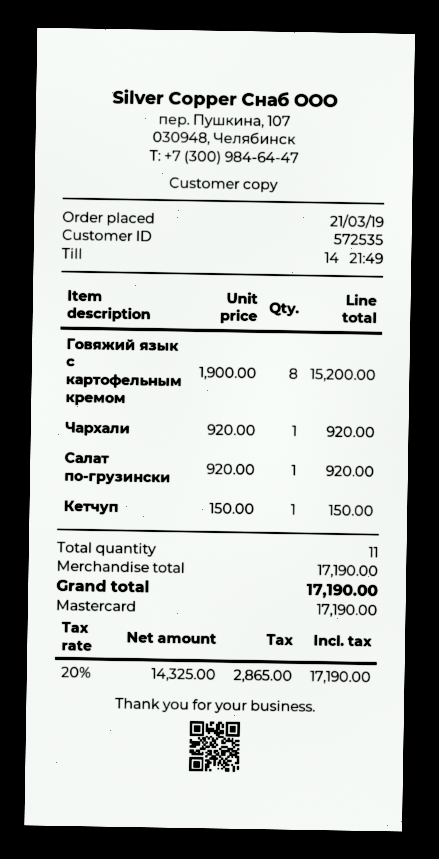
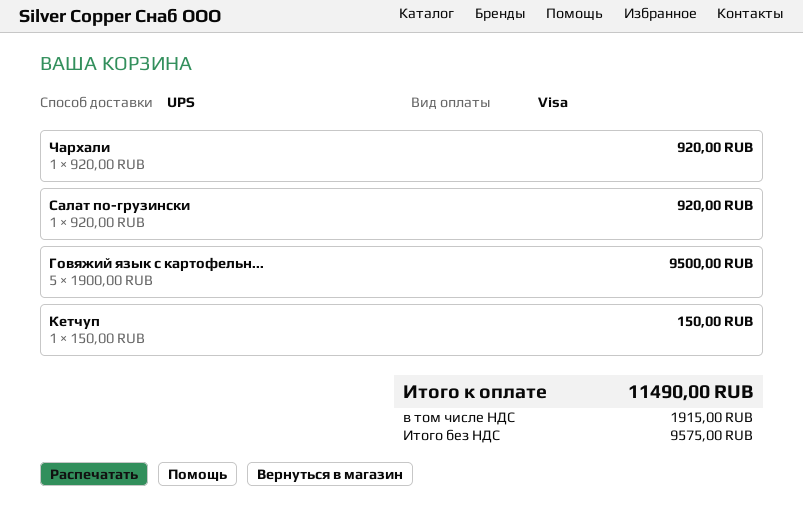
payment method: Mastercard -> Visa
Говяжий язык с картофельным кремом: 8 x 1900.00 = 15200.00 -> 5 x 1900.00 = 9500.00
net: 14325.00 -> 9575.00
tax: 2865.00 -> 1915.00
total: 17190.00 -> 11490.00

